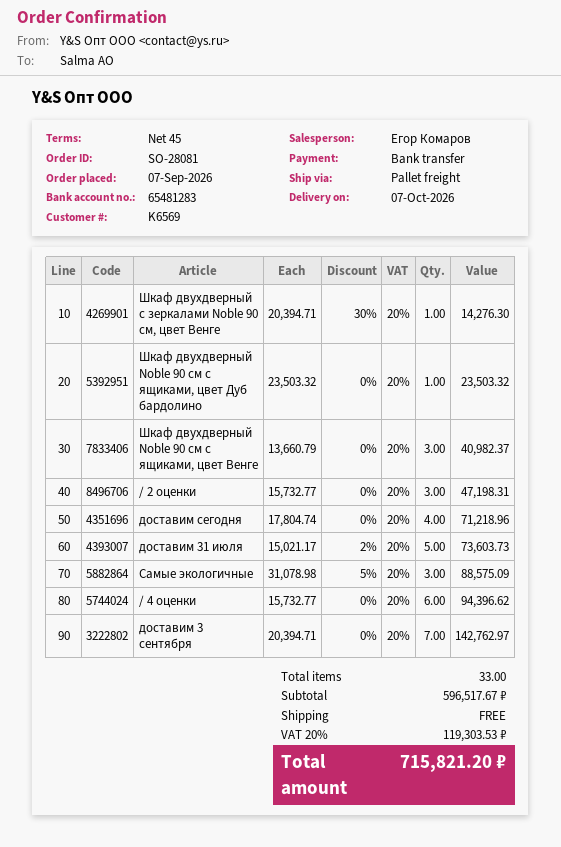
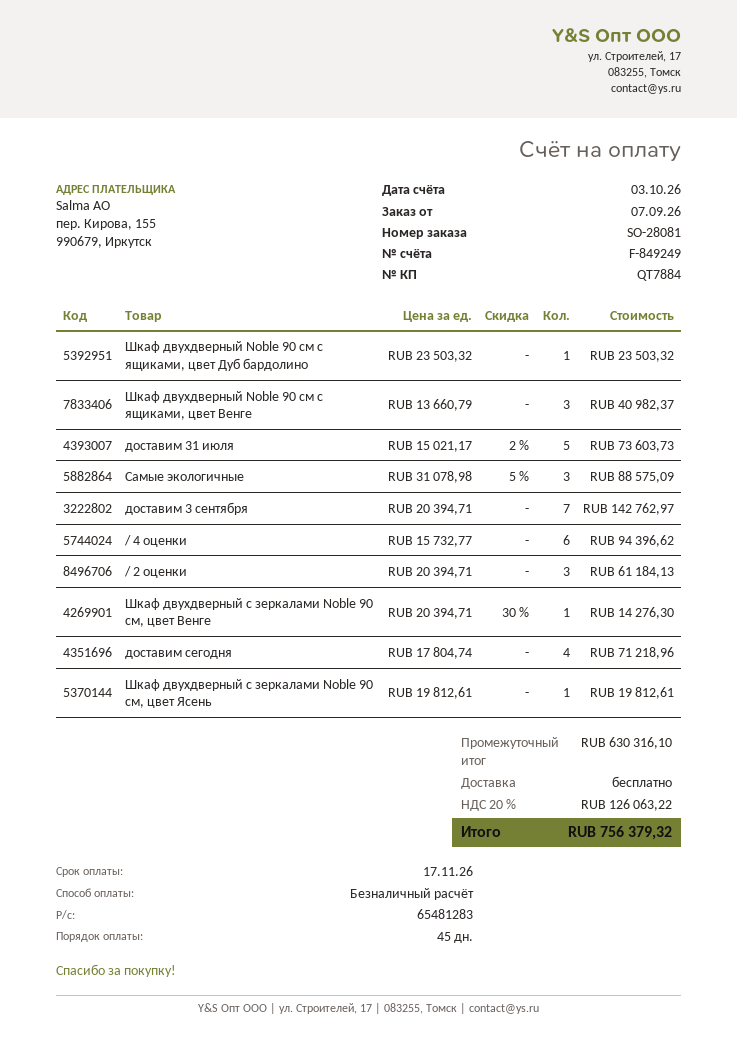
/ 2 оценки: 3 x 15732.77 = 47198.31 -> 3 x 20394.71 = 61184.13
Шкаф двухдверный с зеркалами Noble 90 см, цвет Ясень: none -> 1 x 19812.61 = 19812.61
subtotal: 596517.67 -> 630316.10
tax: 20% = 119303.53 -> 20% = 126063.22
total: 715821.20 -> 756379.32

